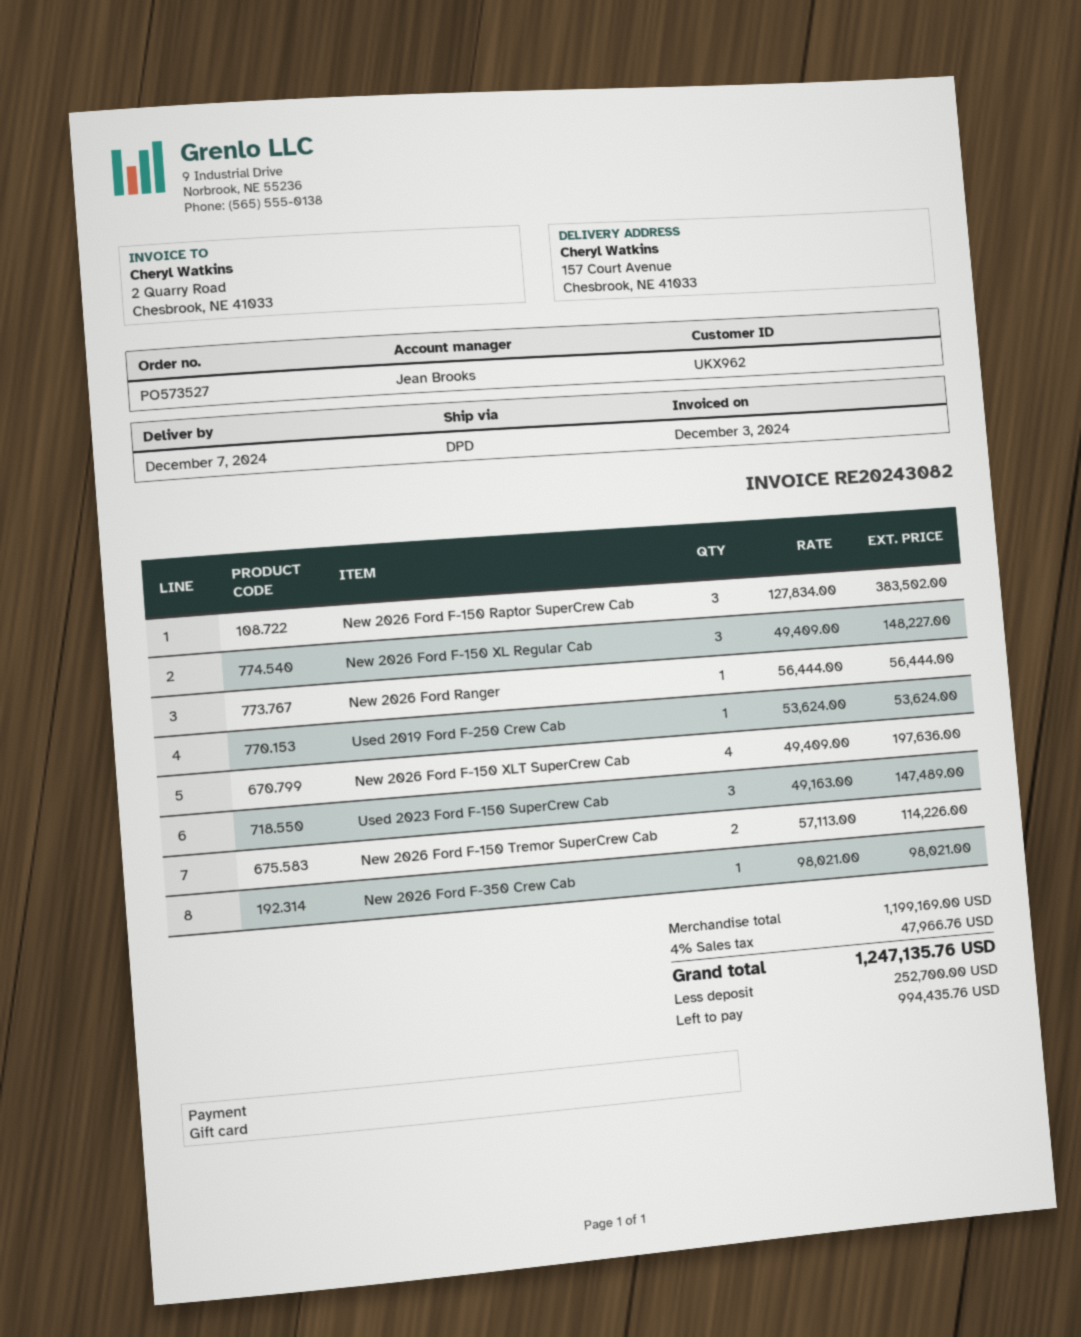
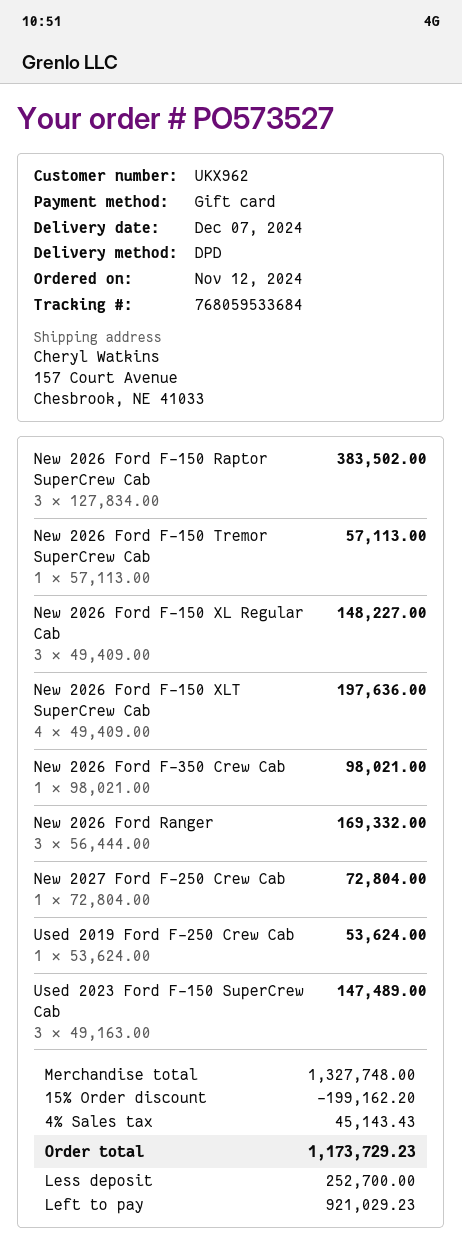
New 2026 Ford Ranger: 1 x 56444.00 = 56444.00 -> 3 x 56444.00 = 169332.00
New 2026 Ford F-150 Tremor SuperCrew Cab: 2 x 57113.00 = 114226.00 -> 1 x 57113.00 = 57113.00
New 2027 Ford F-250 Crew Cab: none -> 1 x 72804.00 = 72804.00
subtotal: 1199169.00 -> 1327748.00
discount: none -> 15% = 199162.20
tax: 4% = 47966.76 -> 4% = 45143.43
total: 1247135.76 -> 1173729.23
balance: 994435.76 -> 921029.23

